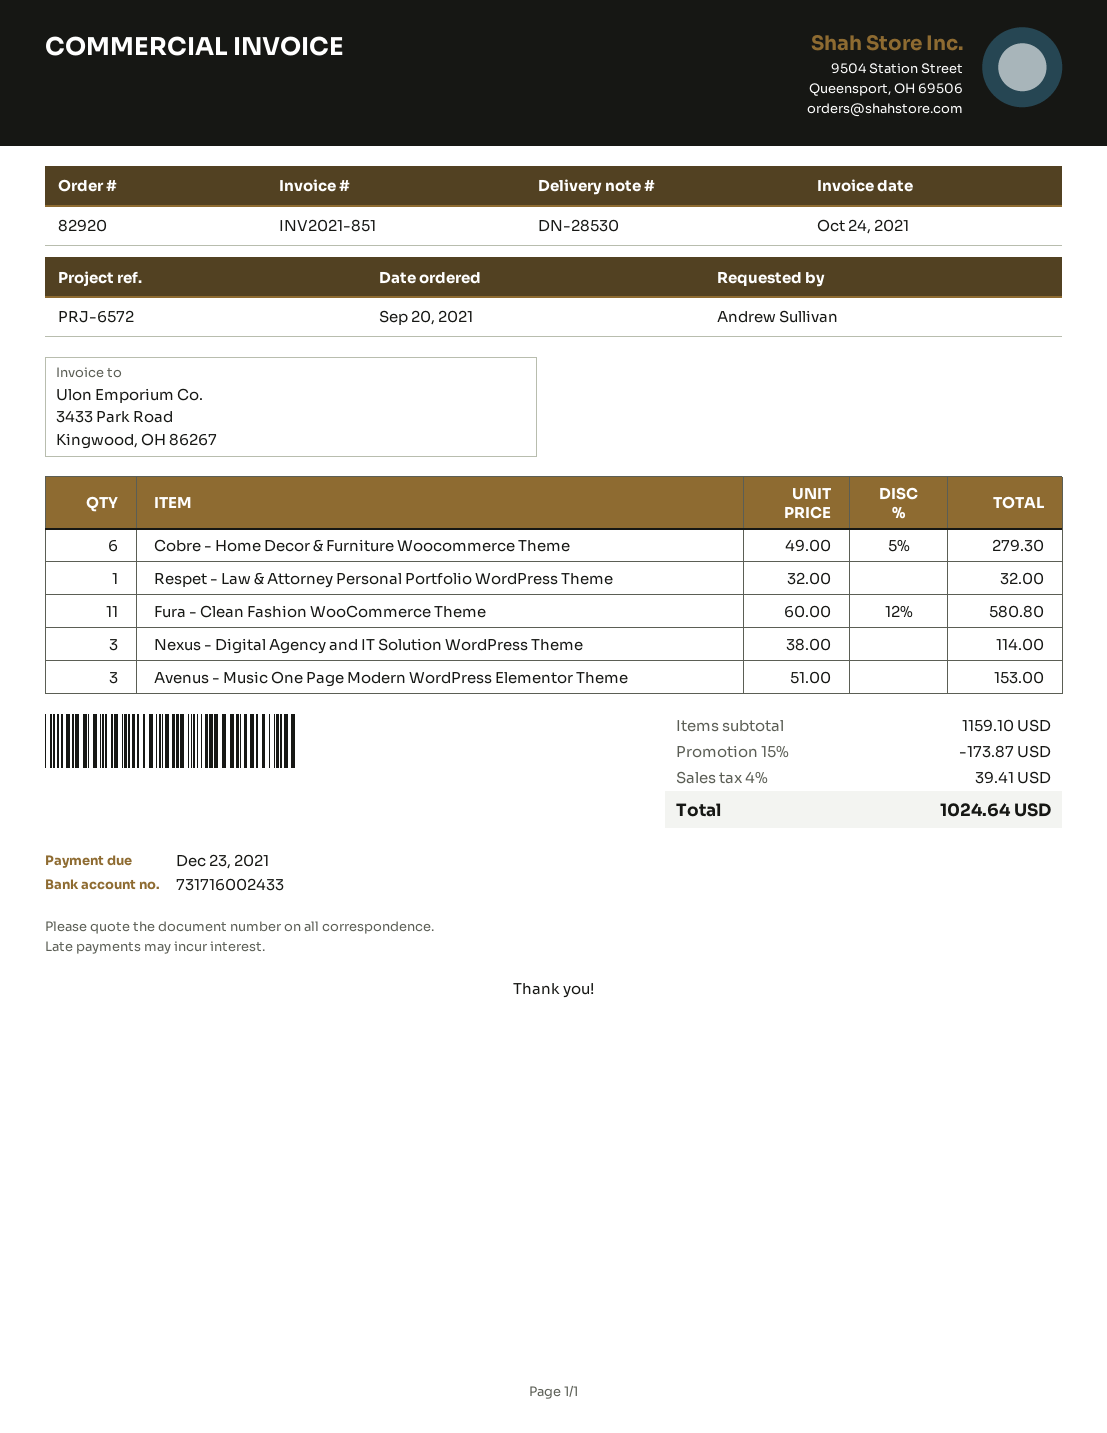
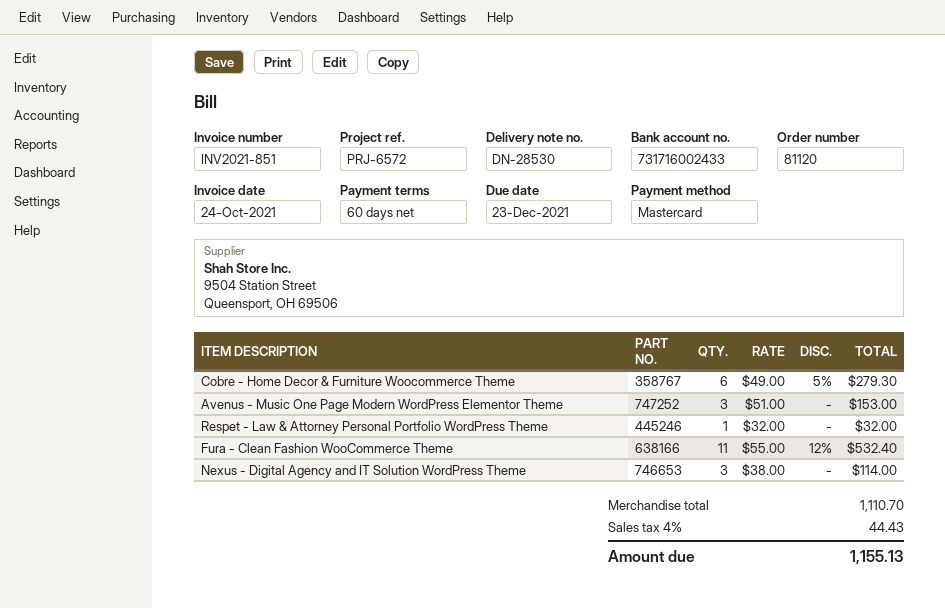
order number: 82920 -> 81120
Fura - Clean Fashion WooCommerce Theme: 11 x 60.00 - 12% = 580.80 -> 11 x 55.00 - 12% = 532.40
subtotal: 1159.10 -> 1110.70
discount: 15% = 173.87 -> none
tax: 4% = 39.41 -> 4% = 44.43
total: 1024.64 -> 1155.13

